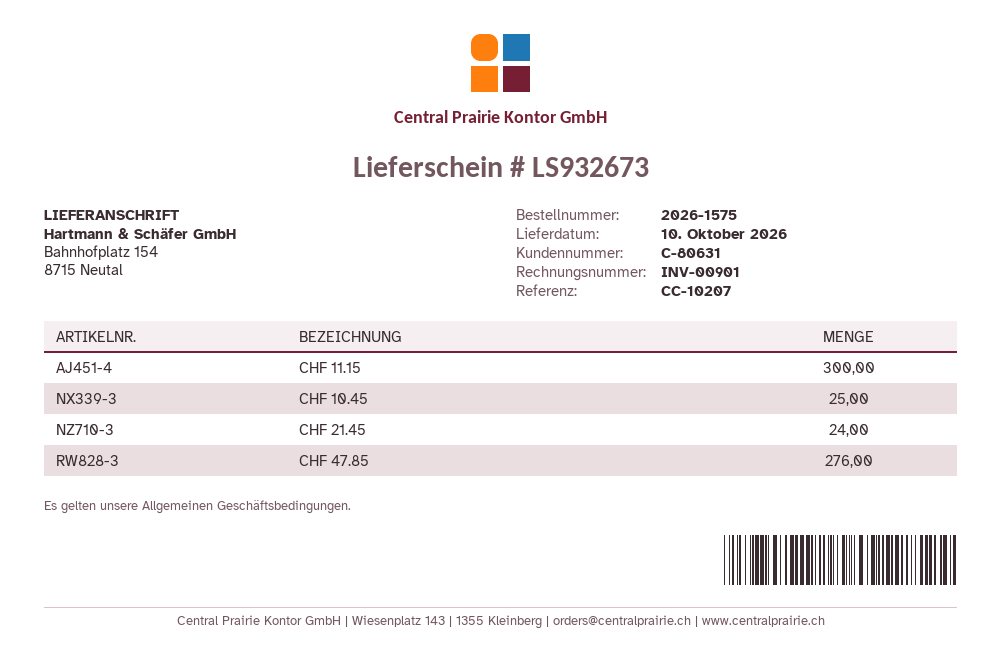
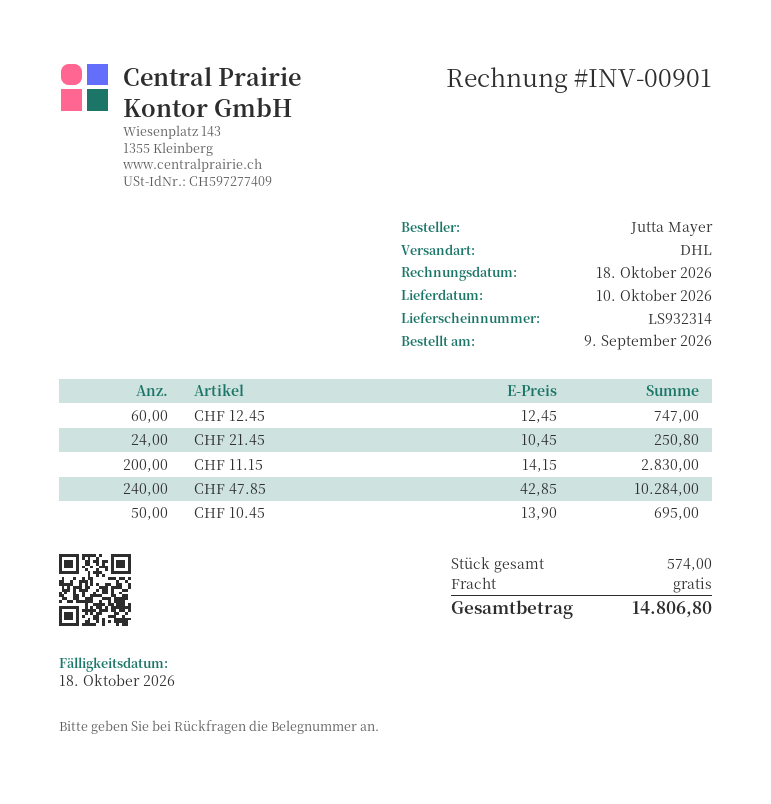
delivery note number: LS932673 -> LS932314
CHF 11.15: 300 -> 200
CHF 10.45: 25 -> 50
CHF 47.85: 276 -> 240
CHF 12.45: none -> 60

